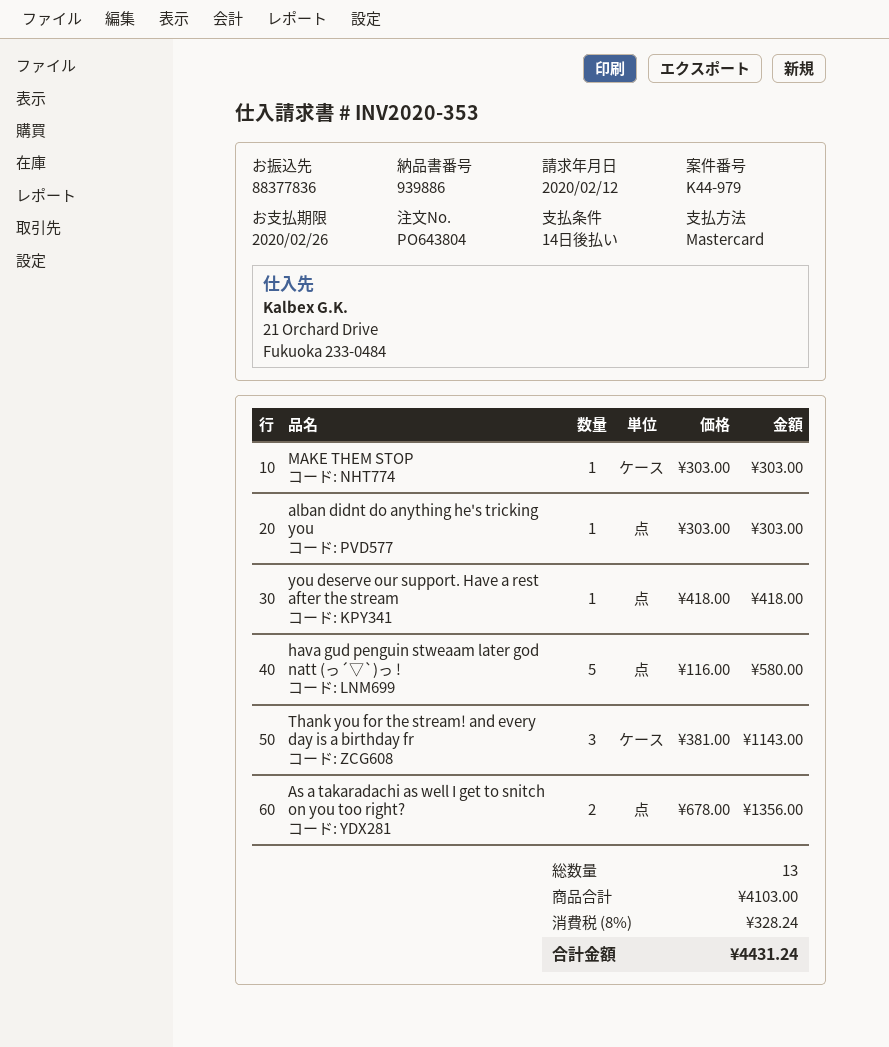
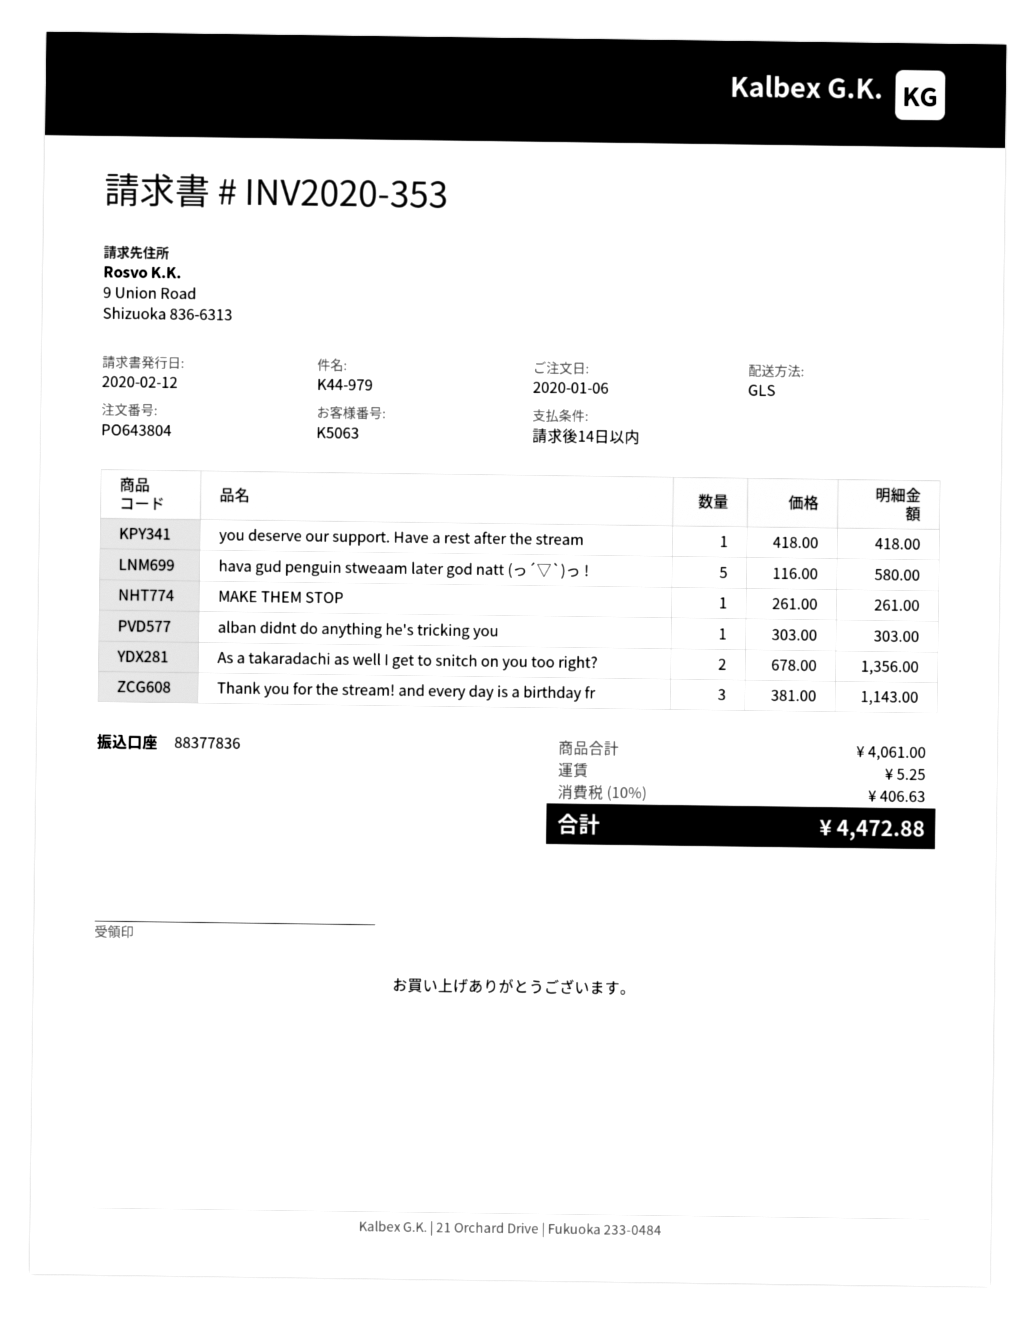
MAKE THEM STOP: 1 x 303.00 = 303.00 -> 1 x 261.00 = 261.00
subtotal: 4103.00 -> 4061.00
shipping: none -> 5.25
tax: 8% = 328.24 -> 10% = 406.63
total: 4431.24 -> 4472.88

